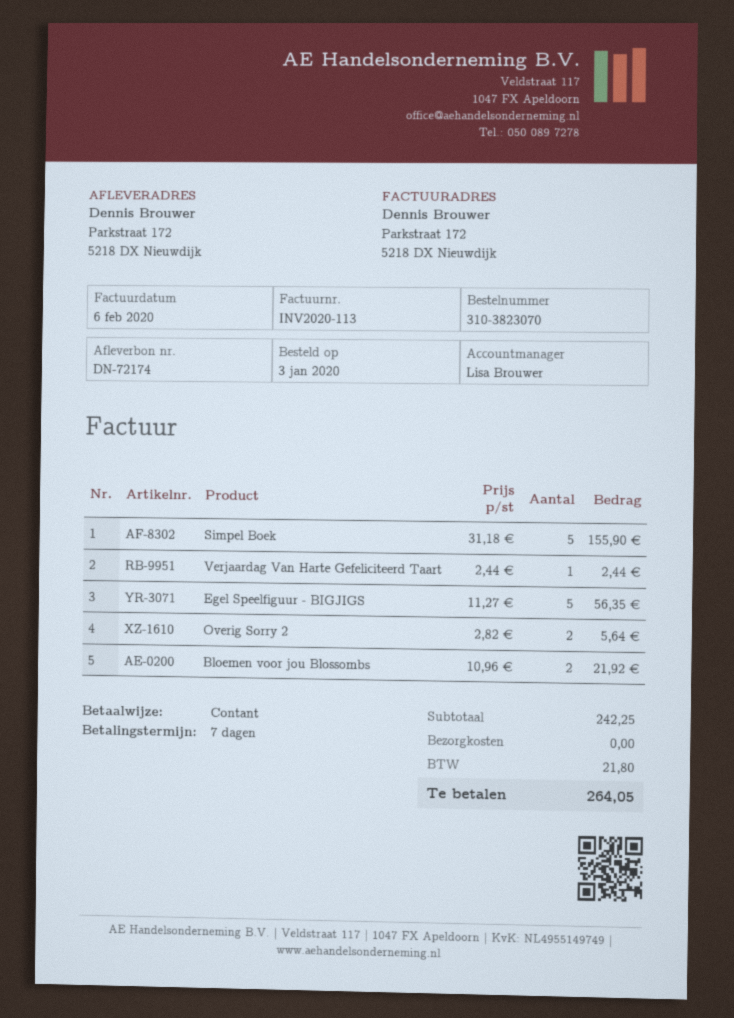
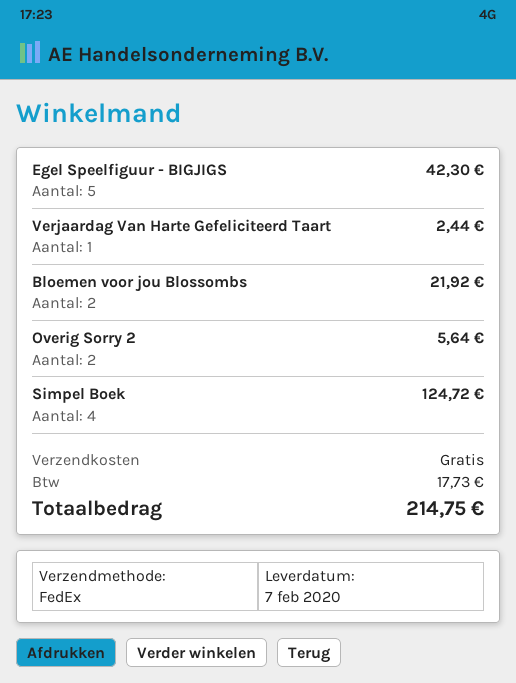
Simpel Boek: 5 for 155.90 -> 4 for 124.72
Egel Speelfiguur - BIGJIGS: 5 for 56.35 -> 5 for 42.30
tax: 21.80 -> 17.73
total: 264.05 -> 214.75

